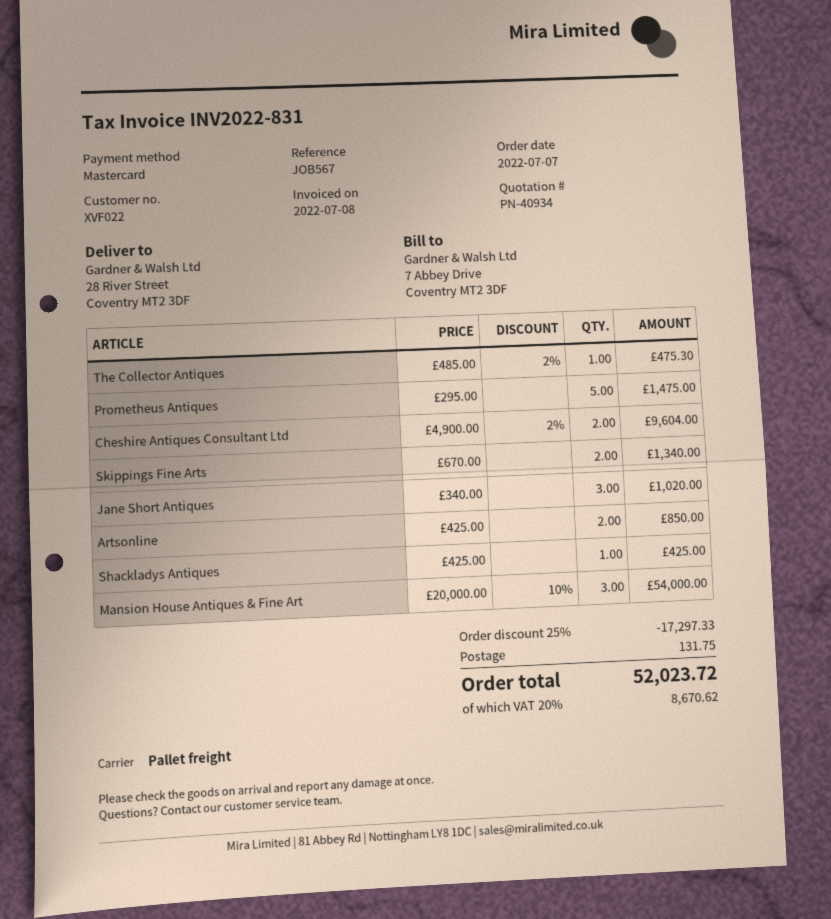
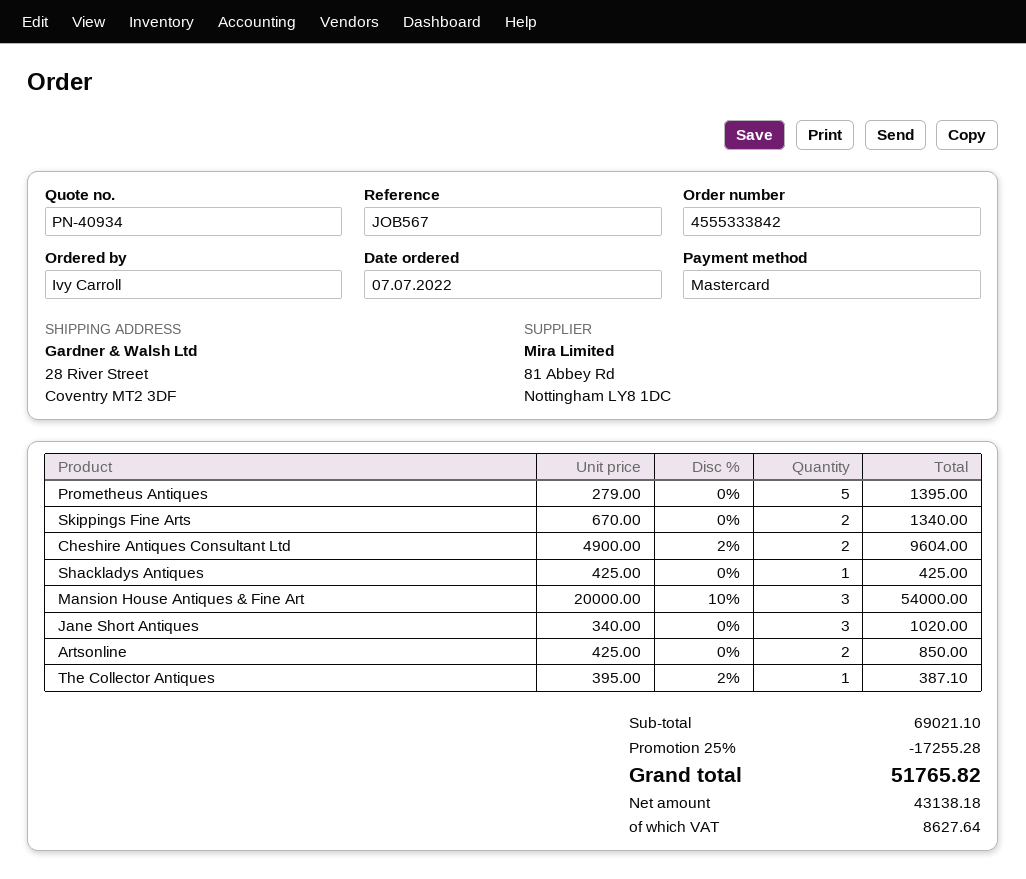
The Collector Antiques: 1 x 485.00 - 2% = 475.30 -> 1 x 395.00 - 2% = 387.10
Prometheus Antiques: 5 x 295.00 = 1475.00 -> 5 x 279.00 = 1395.00
discount: 25% = 17297.33 -> 25% = 17255.28
shipping: 131.75 -> none
tax: 8670.62 -> 8627.64
total: 52023.72 -> 51765.82

